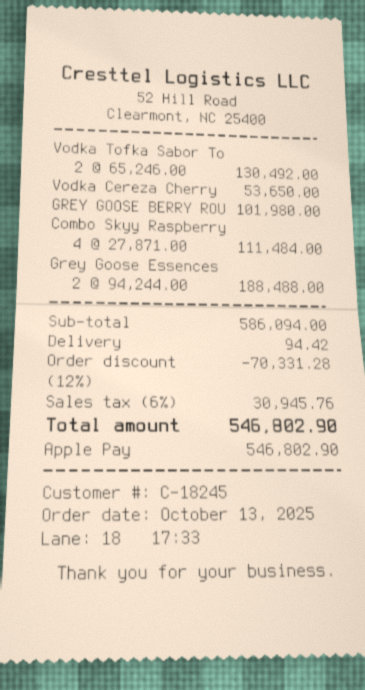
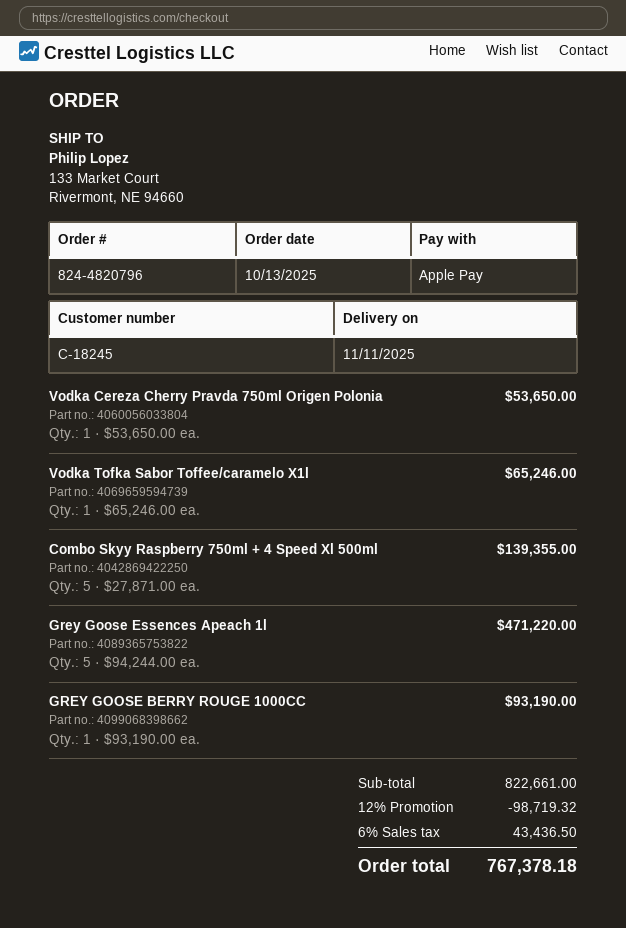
Vodka Tofka Sabor To: 2 x 65246.00 = 130492.00 -> 1 x 65246.00 = 65246.00
GREY GOOSE BERRY ROU: 1 x 101980.00 = 101980.00 -> 1 x 93190.00 = 93190.00
Combo Skyy Raspberry: 4 x 27871.00 = 111484.00 -> 5 x 27871.00 = 139355.00
Grey Goose Essences: 2 x 94244.00 = 188488.00 -> 5 x 94244.00 = 471220.00
subtotal: 586094.00 -> 822661.00
discount: 12% = 70331.28 -> 12% = 98719.32
shipping: 94.42 -> none
tax: 6% = 30945.76 -> 6% = 43436.50
total: 546802.90 -> 767378.18

